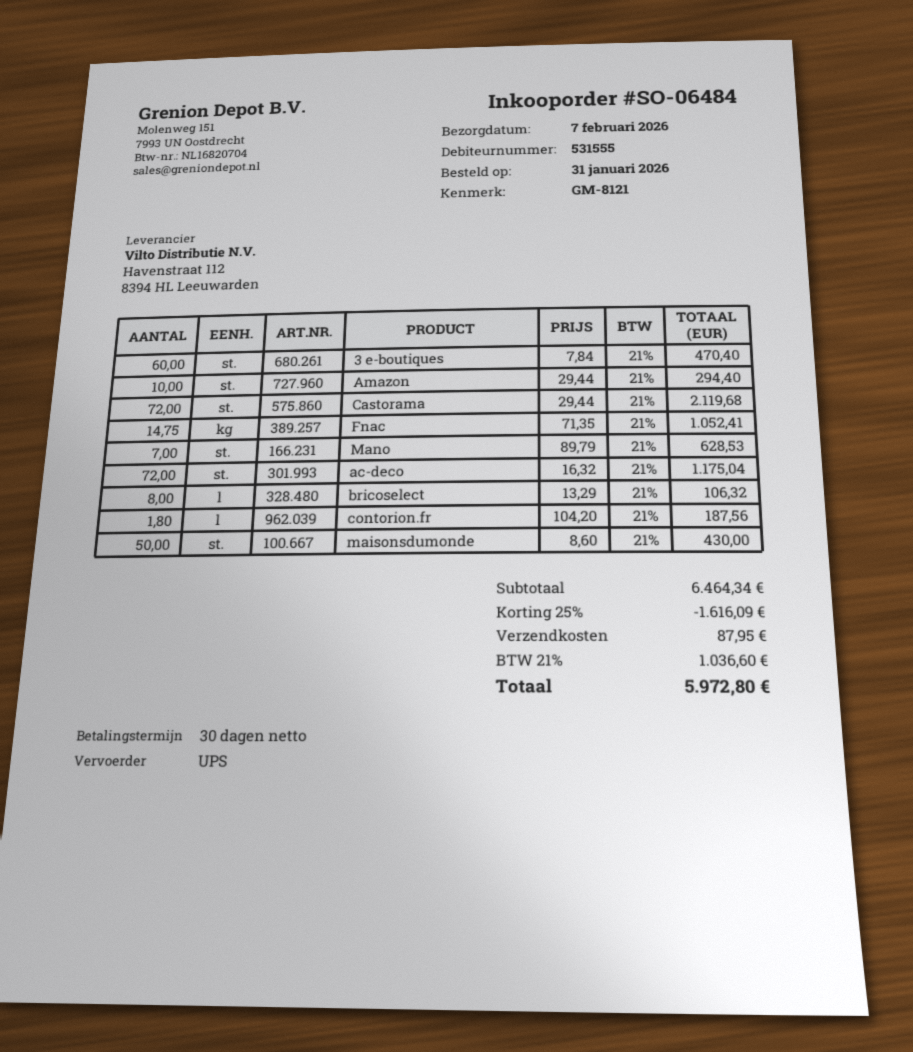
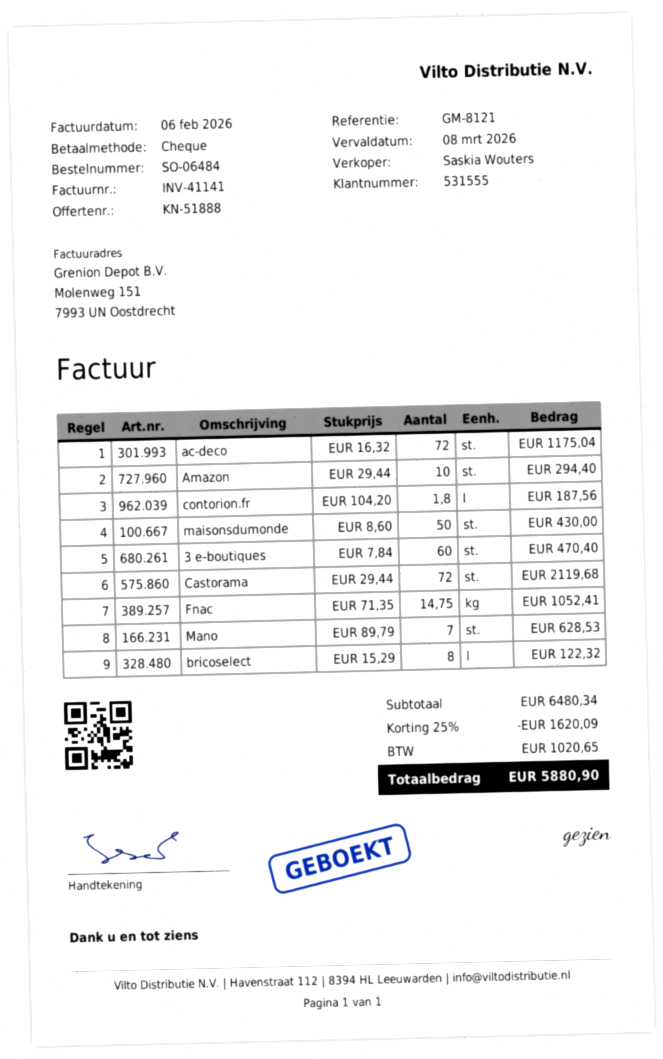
bricoselect: 8 x 13.29 = 106.32 -> 8 x 15.29 = 122.32
subtotal: 6464.34 -> 6480.34
discount: 25% = 1616.09 -> 25% = 1620.09
shipping: 87.95 -> none
tax: 1036.60 -> 1020.65
total: 5972.80 -> 5880.90

